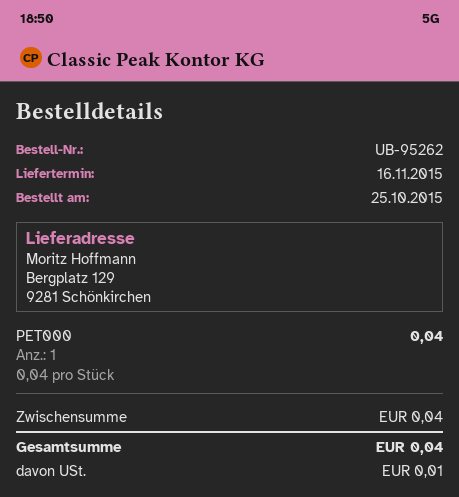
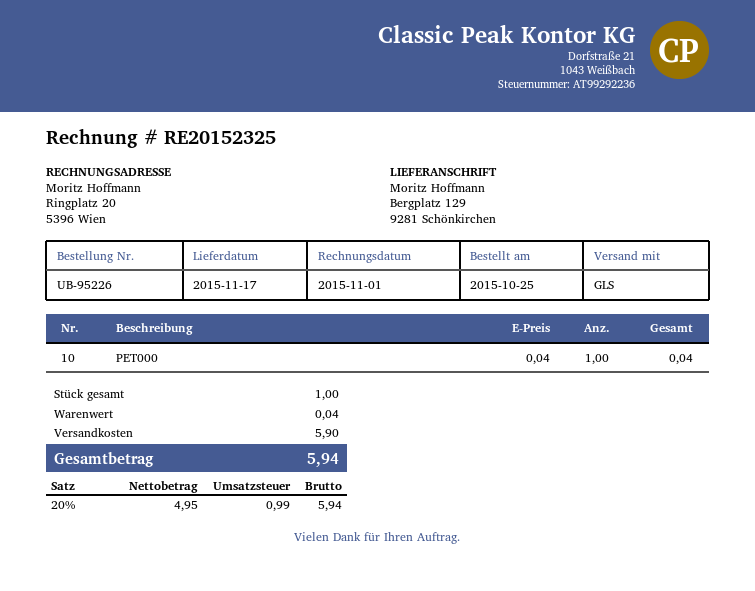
order number: UB-95262 -> UB-95226
delivery date: 2015-11-16 -> 2015-11-17
shipping: none -> 5.90
tax: 0.01 -> 0.99
total: 0.04 -> 5.94

